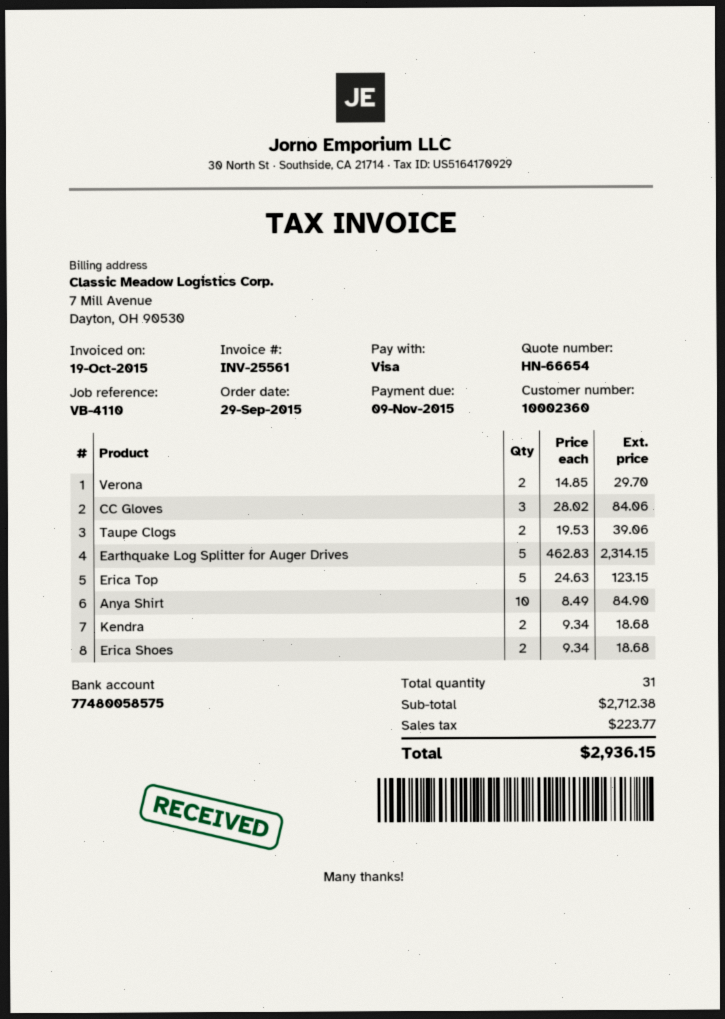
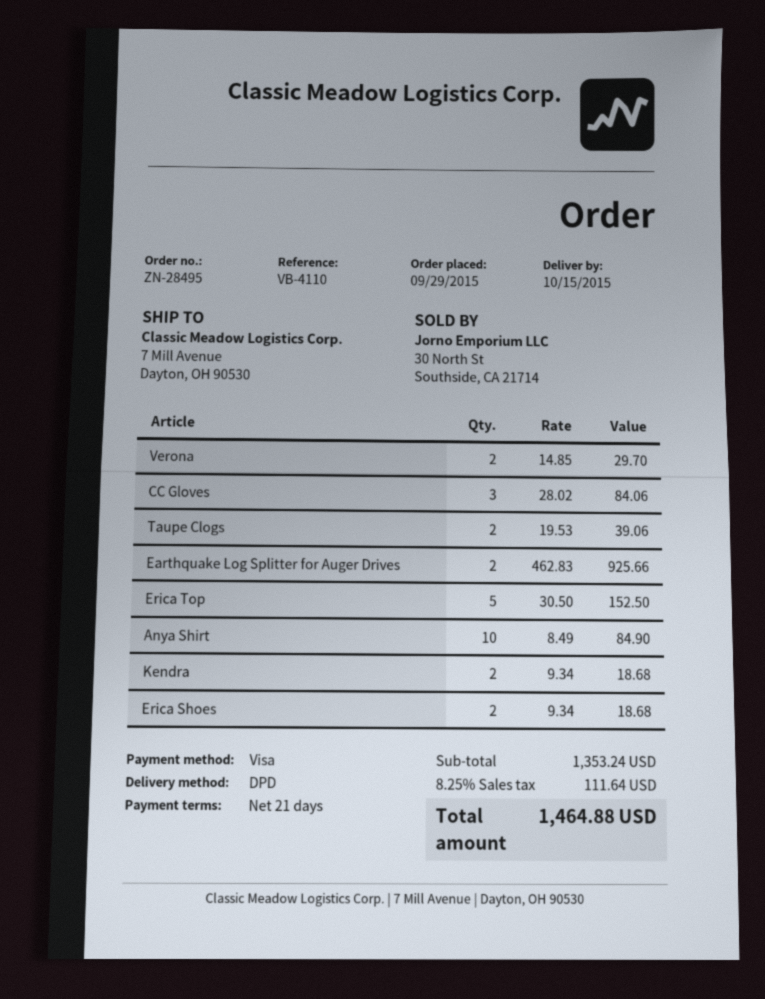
Earthquake Log Splitter for Auger Drives: 5 x 462.83 = 2314.15 -> 2 x 462.83 = 925.66
Erica Top: 5 x 24.63 = 123.15 -> 5 x 30.50 = 152.50
subtotal: 2712.38 -> 1353.24
tax: 223.77 -> 111.64
total: 2936.15 -> 1464.88

